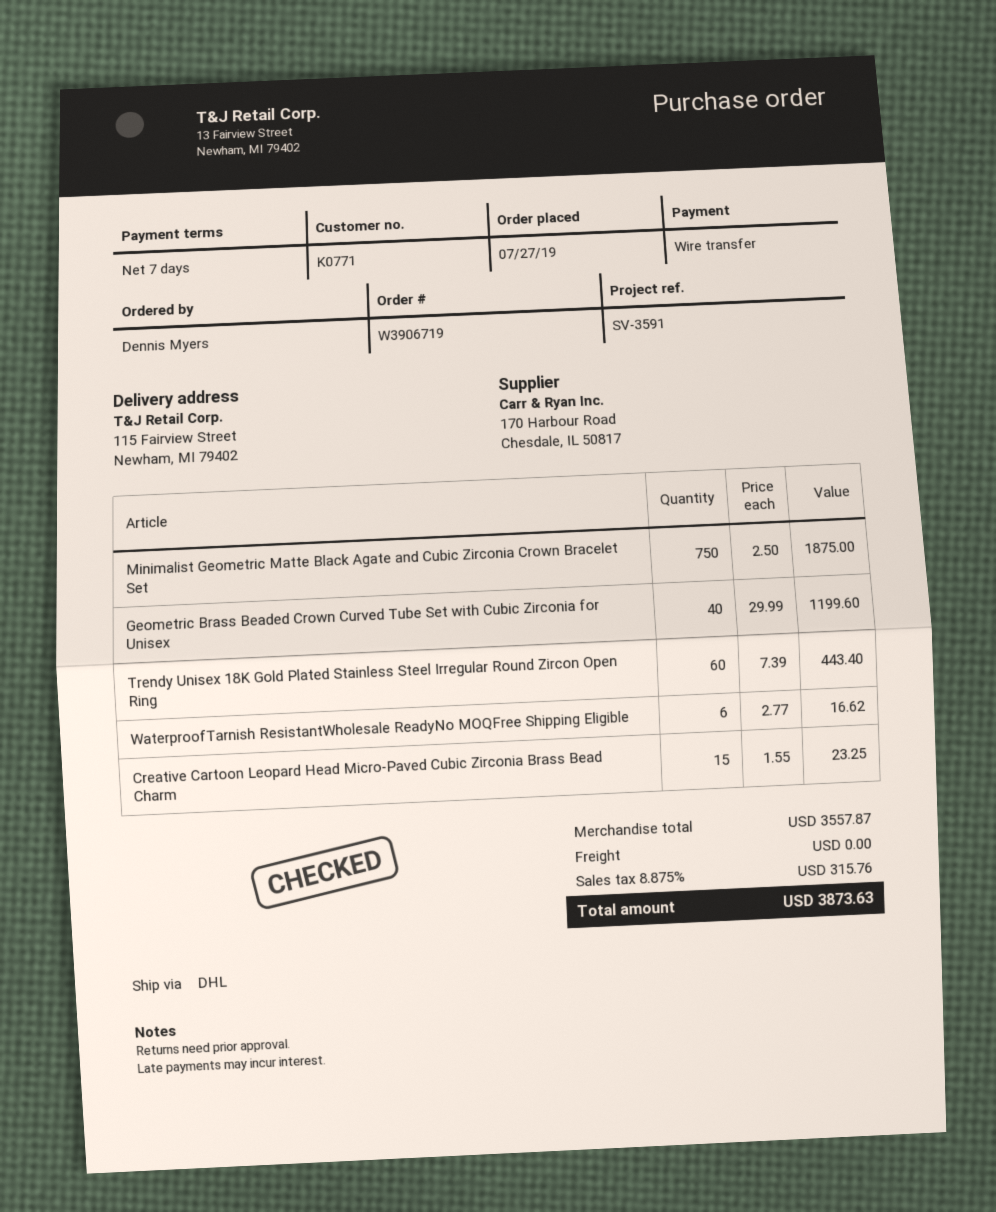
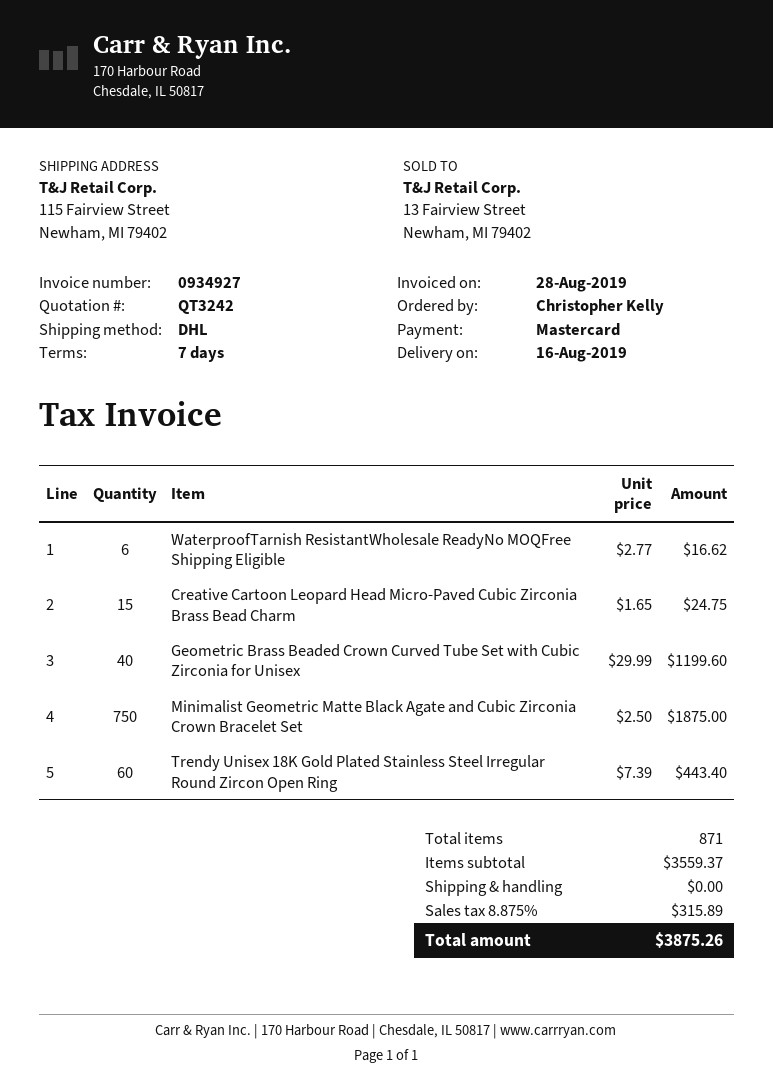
ordered by: Dennis Myers -> Christopher Kelly
payment method: bank transfer -> Mastercard
Creative Cartoon Leopard Head Micro-Paved Cubic Zirconia Brass Bead Charm: 15 x 1.55 = 23.25 -> 15 x 1.65 = 24.75
subtotal: 3557.87 -> 3559.37
tax: 8.875% = 315.76 -> 8.875% = 315.89
total: 3873.63 -> 3875.26

